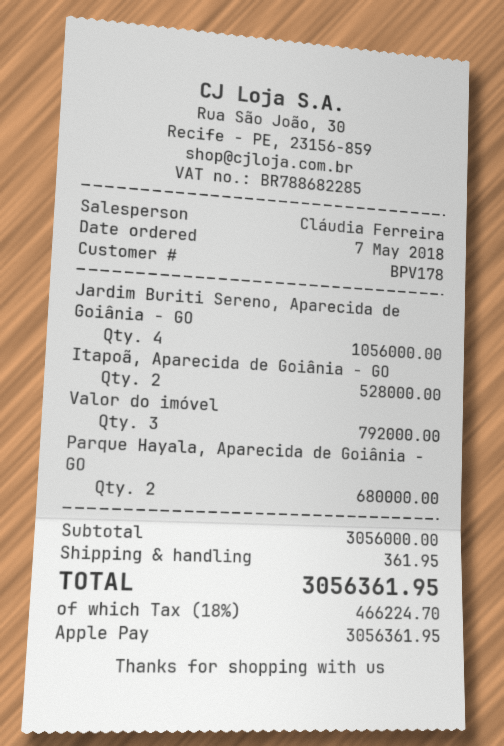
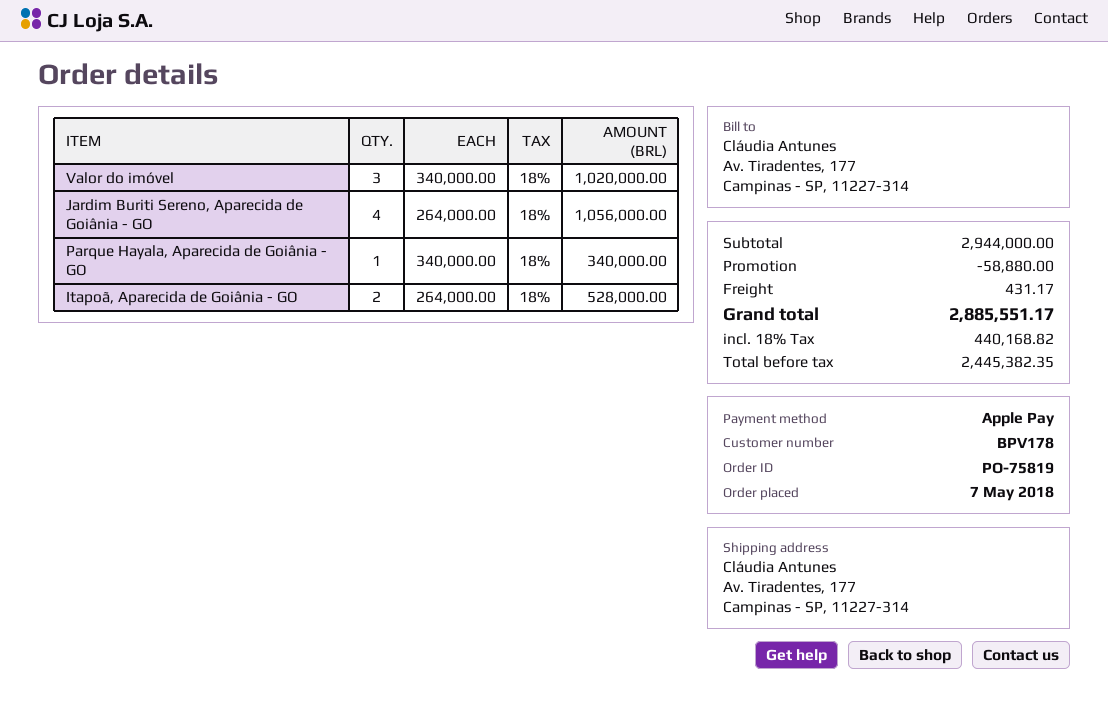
Valor do imóvel: 3 for 792000.00 -> 3 for 1020000.00
Parque Hayala, Aparecida de Goiânia - GO: 2 for 680000.00 -> 1 for 340000.00
subtotal: 3056000.00 -> 2944000.00
discount: none -> 58880.00
shipping: 361.95 -> 431.17
tax: 18% = 466224.70 -> 18% = 440168.82
total: 3056361.95 -> 2885551.17

